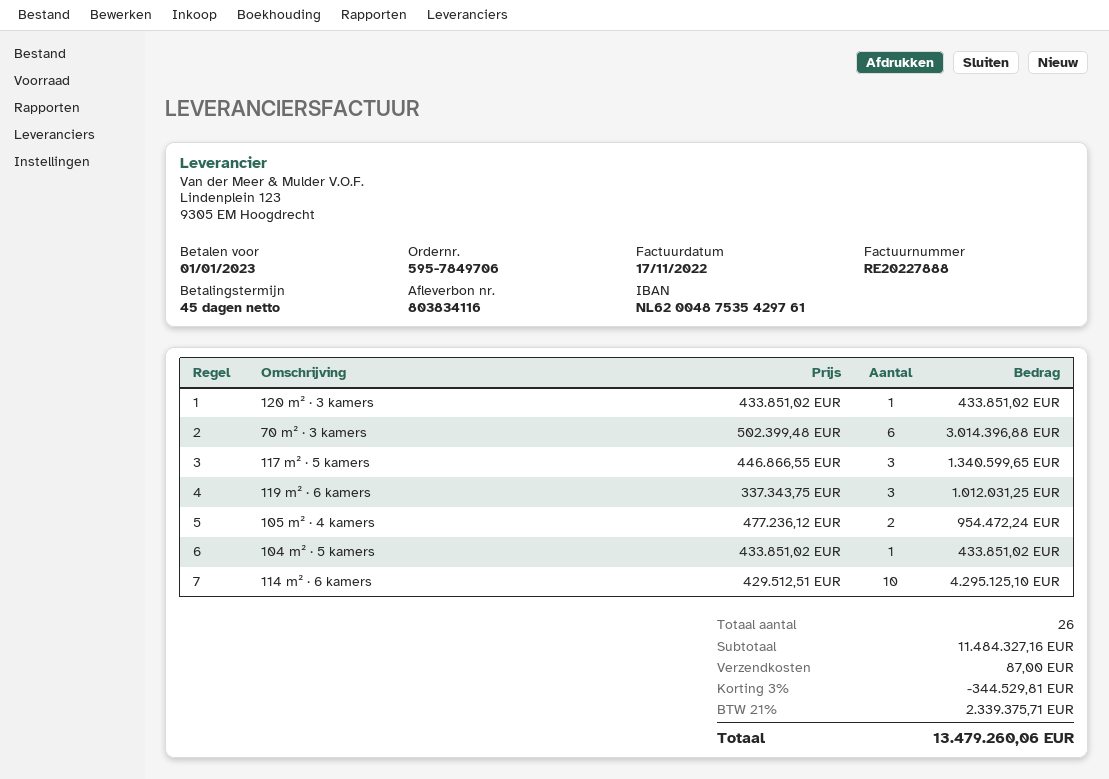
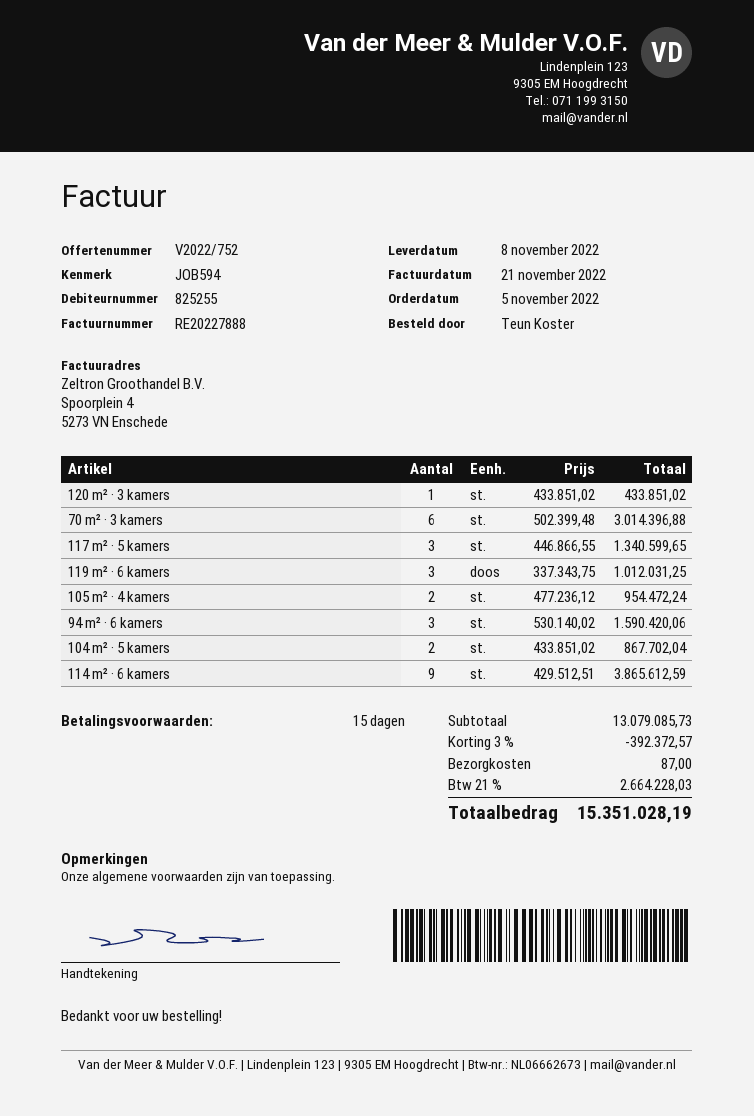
invoice date: 2022-11-17 -> 2022-11-21
payment terms: 45 days -> 15 days
104 m² · 5 kamers: 1 x 433851.02 = 433851.02 -> 2 x 433851.02 = 867702.04
114 m² · 6 kamers: 10 x 429512.51 = 4295125.10 -> 9 x 429512.51 = 3865612.59
94 m² · 6 kamers: none -> 3 x 530140.02 = 1590420.06
subtotal: 11484327.16 -> 13079085.73
discount: 3% = 344529.81 -> 3% = 392372.57
tax: 21% = 2339375.71 -> 21% = 2664228.03
total: 13479260.06 -> 15351028.19

